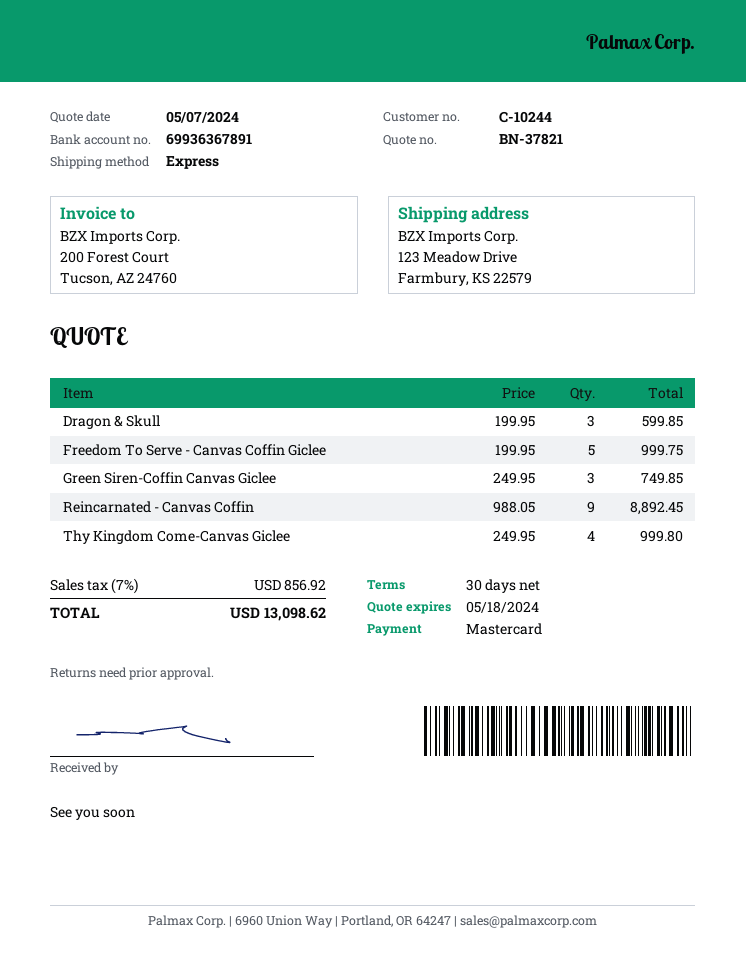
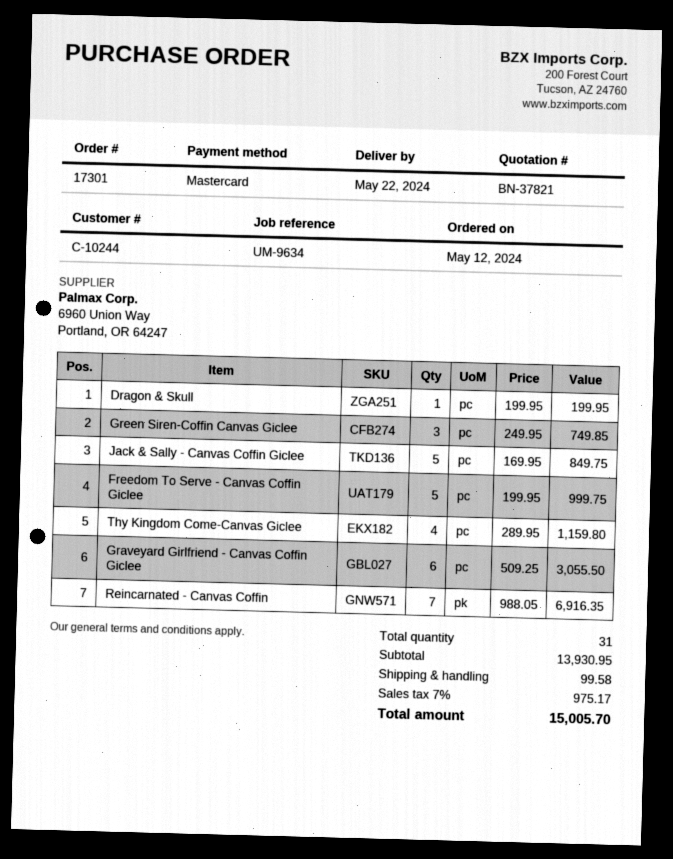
Dragon & Skull: 3 x 199.95 = 599.85 -> 1 x 199.95 = 199.95
Reincarnated - Canvas Coffin: 9 x 988.05 = 8892.45 -> 7 x 988.05 = 6916.35
Thy Kingdom Come-Canvas Giclee: 4 x 249.95 = 999.80 -> 4 x 289.95 = 1159.80
Jack & Sally - Canvas Coffin Giclee: none -> 5 x 169.95 = 849.75
Graveyard Girlfriend - Canvas Coffin Giclee: none -> 6 x 509.25 = 3055.50
shipping: none -> 99.58
tax: 7% = 856.92 -> 7% = 975.17
total: 13098.62 -> 15005.70

